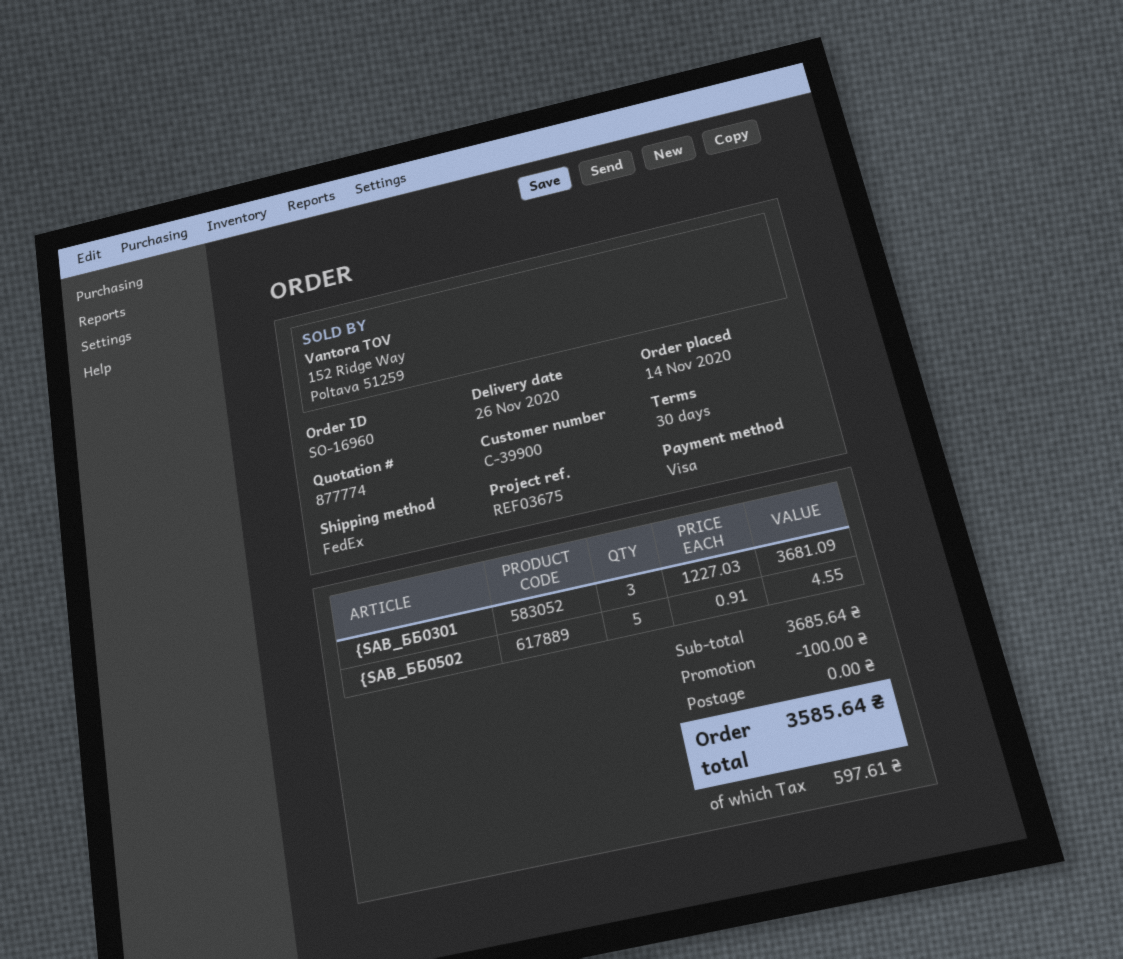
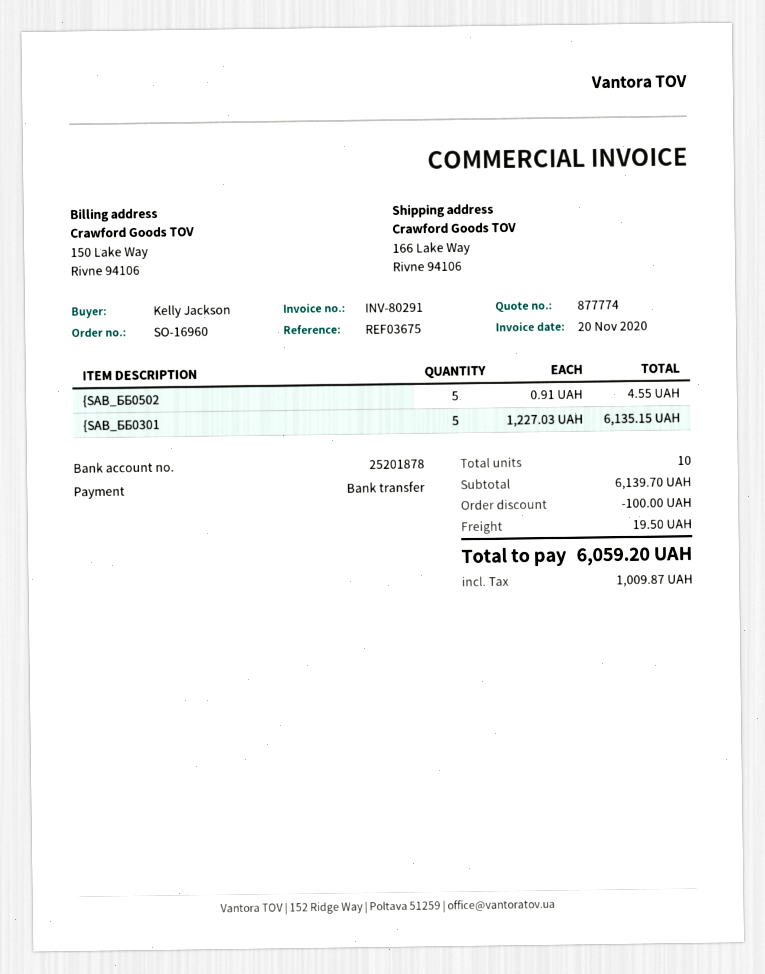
payment method: Visa -> bank transfer
{SAB_ББ0301: 3 x 1227.03 = 3681.09 -> 5 x 1227.03 = 6135.15
subtotal: 3685.64 -> 6139.70
shipping: 0.00 -> 19.50
tax: 597.61 -> 1009.87
total: 3585.64 -> 6059.20

